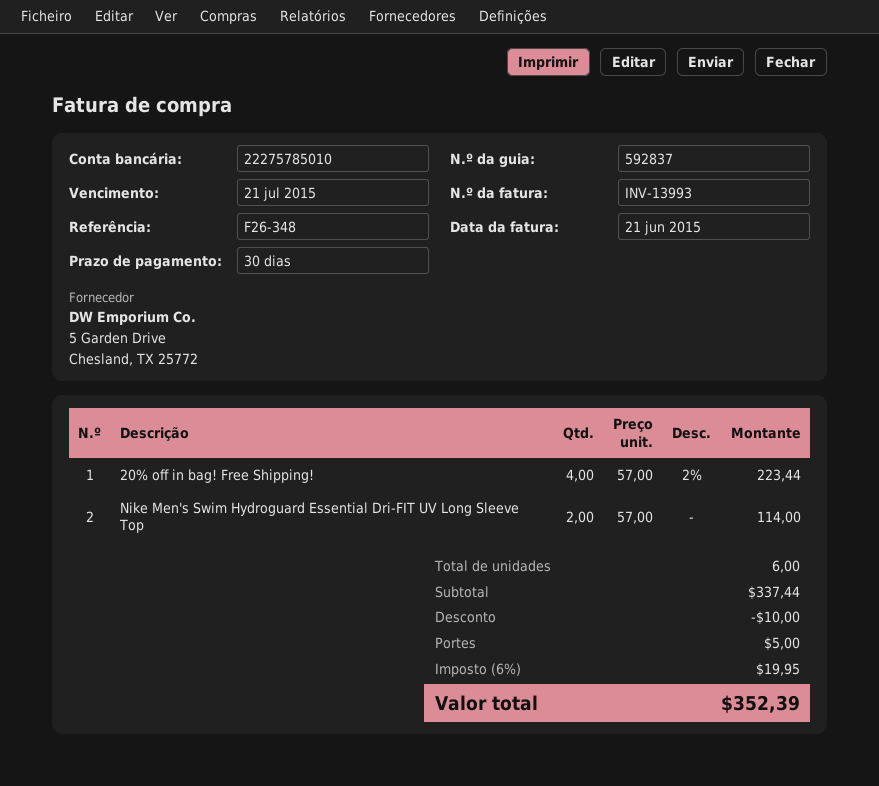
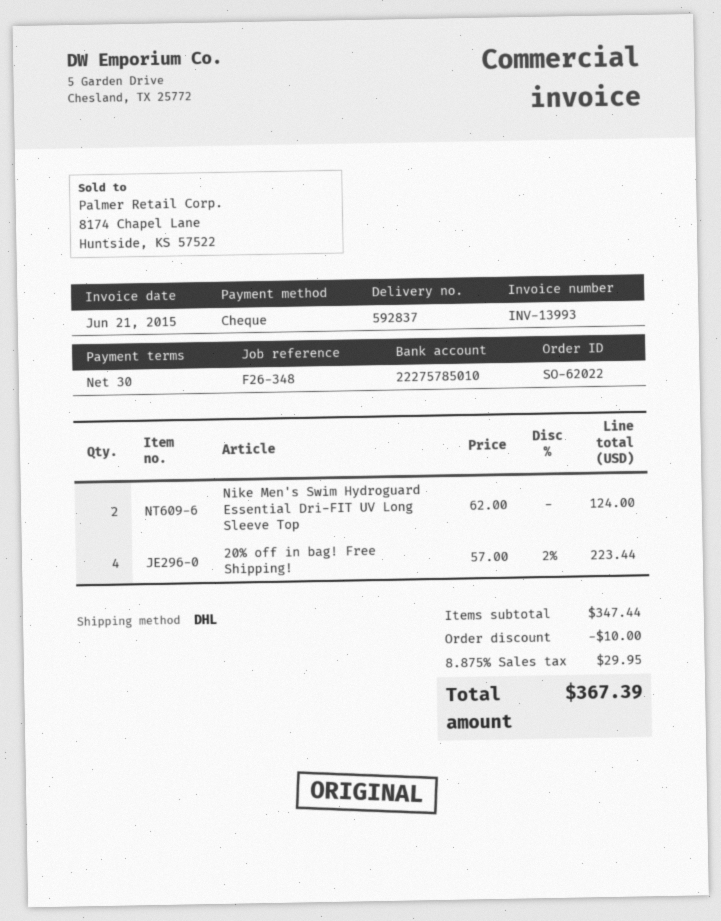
Nike Men's Swim Hydroguard Essential Dri-FIT UV Long Sleeve Top: 2 x 57.00 = 114.00 -> 2 x 62.00 = 124.00
subtotal: 337.44 -> 347.44
shipping: 5.00 -> none
tax: 6% = 19.95 -> 8.875% = 29.95
total: 352.39 -> 367.39

